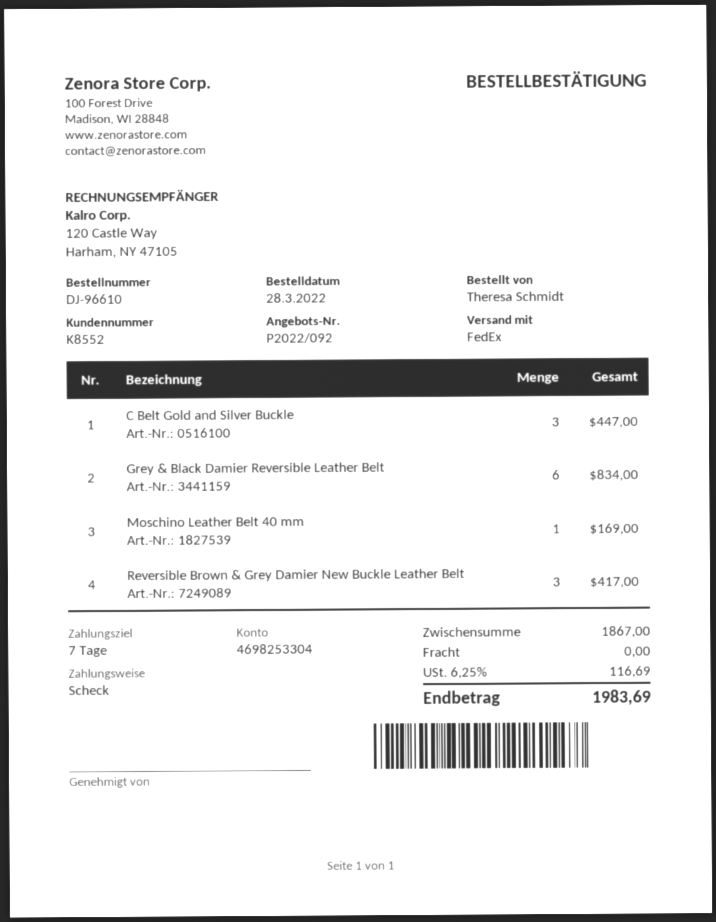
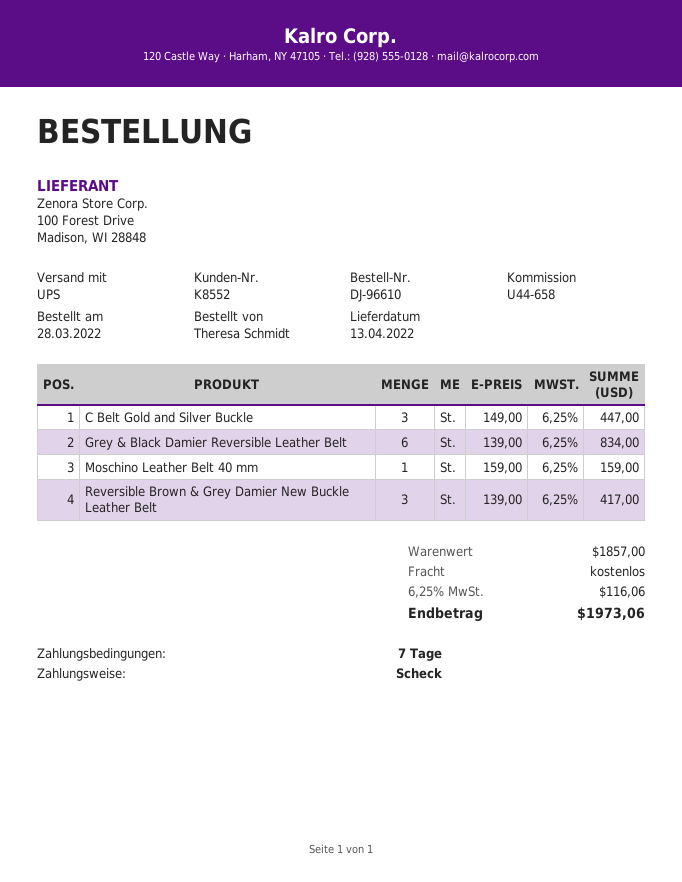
shipping method: FedEx -> UPS
Moschino Leather Belt 40 mm: 1 for 169.00 -> 1 for 159.00
subtotal: 1867.00 -> 1857.00
tax: 6.25% = 116.69 -> 6.25% = 116.06
total: 1983.69 -> 1973.06

